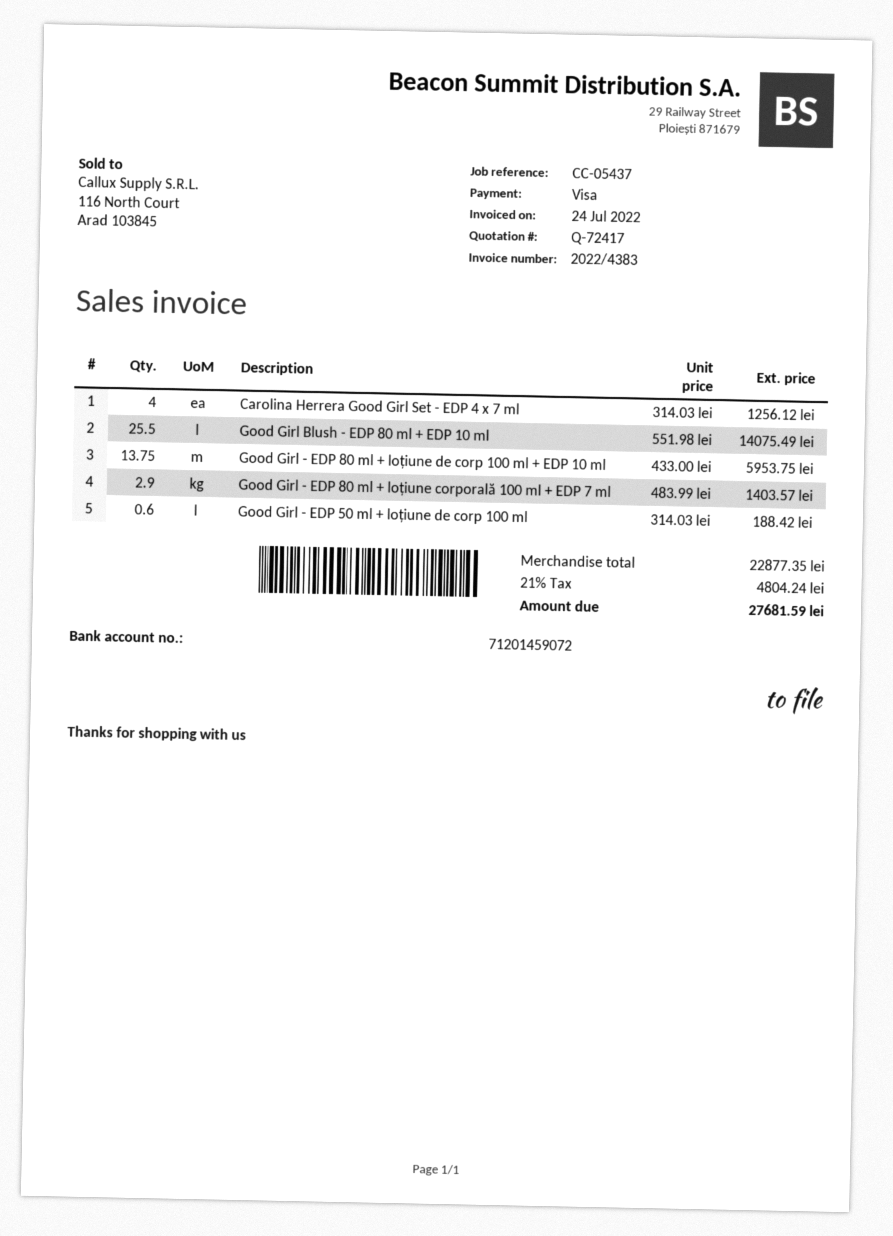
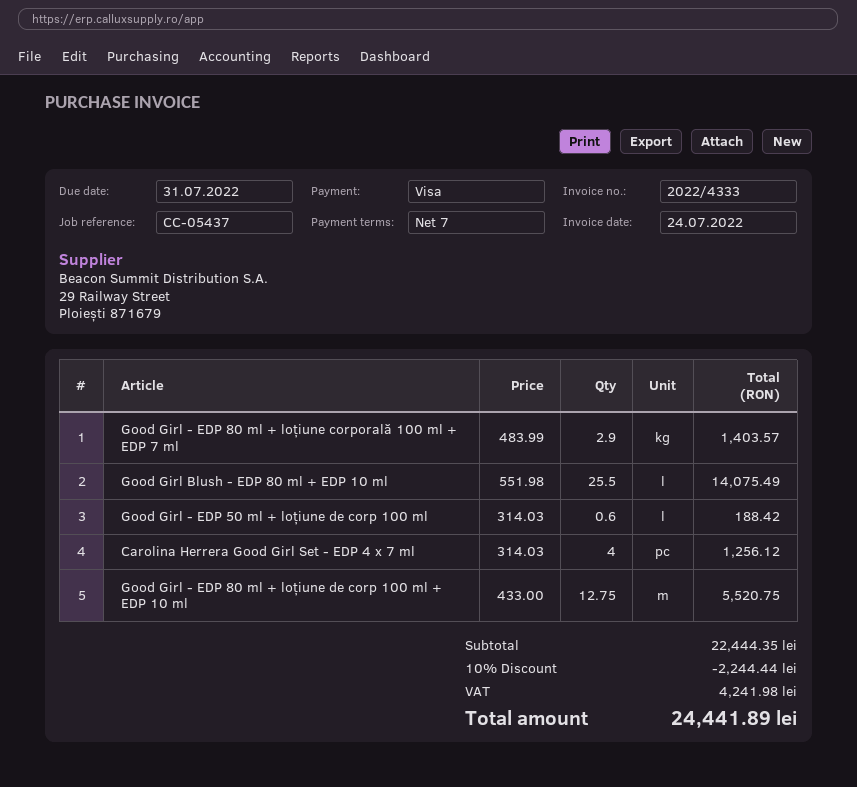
invoice number: 2022/4383 -> 2022/4333
Good Girl - EDP 80 ml + loțiune de corp 100 ml + EDP 10 ml: 13.75 x 433.00 = 5953.75 -> 12.75 x 433.00 = 5520.75
subtotal: 22877.35 -> 22444.35
discount: none -> 10% = 2244.44
tax: 4804.24 -> 4241.98
total: 27681.59 -> 24441.89

